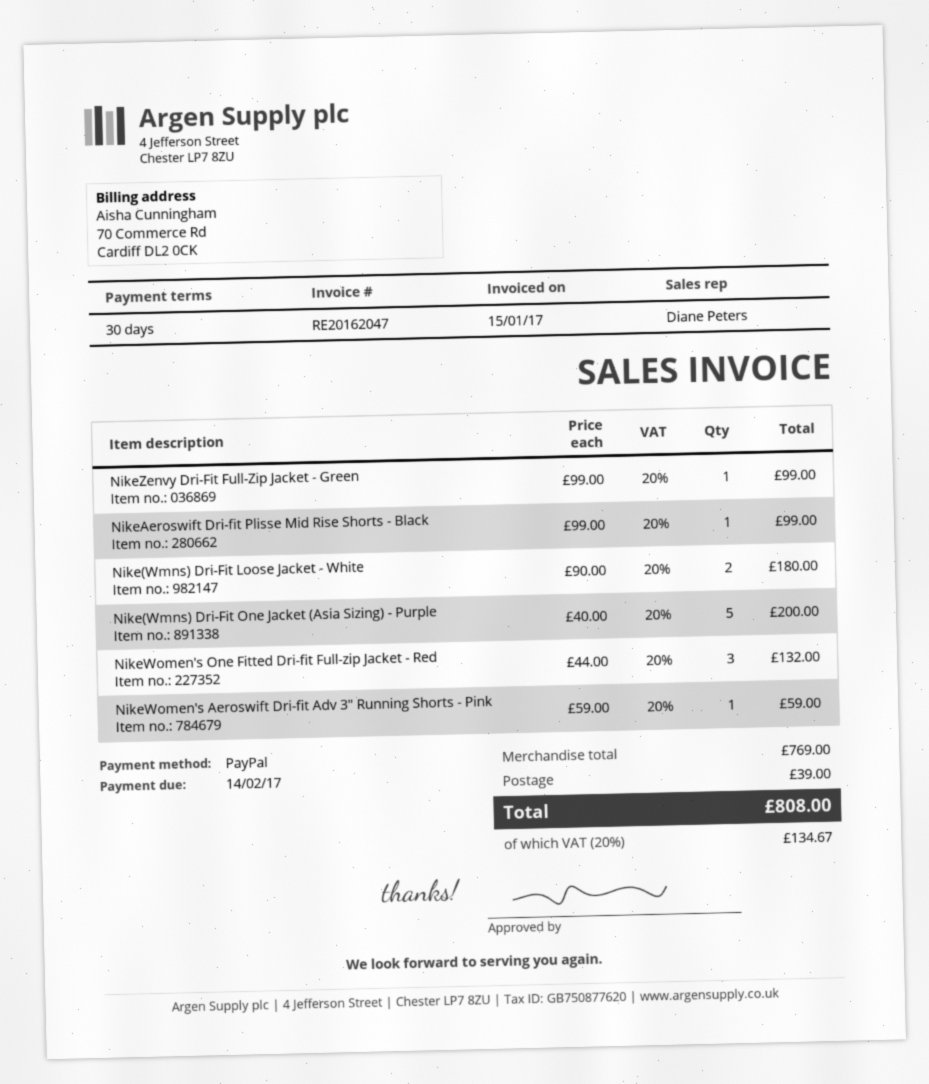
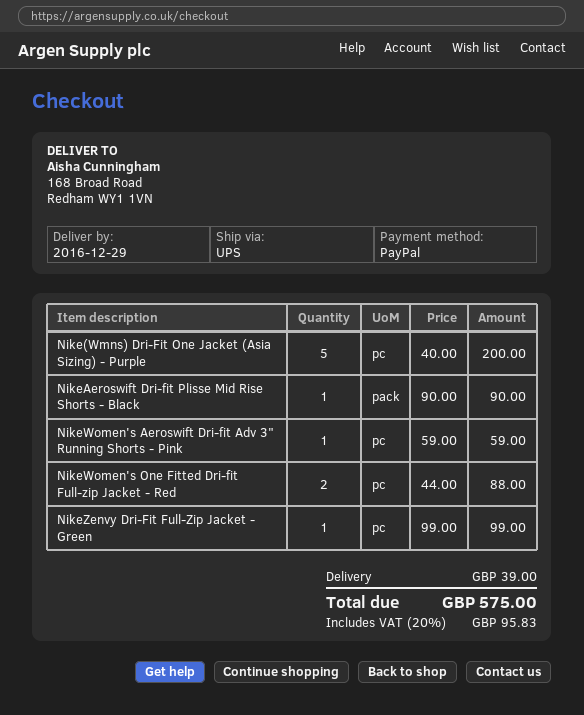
NikeAeroswift Dri-fit Plisse Mid Rise Shorts - Black: 1 x 99.00 = 99.00 -> 1 x 90.00 = 90.00
Nike(Wmns) Dri-Fit Loose Jacket - White: 2 x 90.00 = 180.00 -> none
NikeWomen's One Fitted Dri-fit Full-zip Jacket - Red: 3 x 44.00 = 132.00 -> 2 x 44.00 = 88.00
tax: 20% = 134.67 -> 20% = 95.83
total: 808.00 -> 575.00

